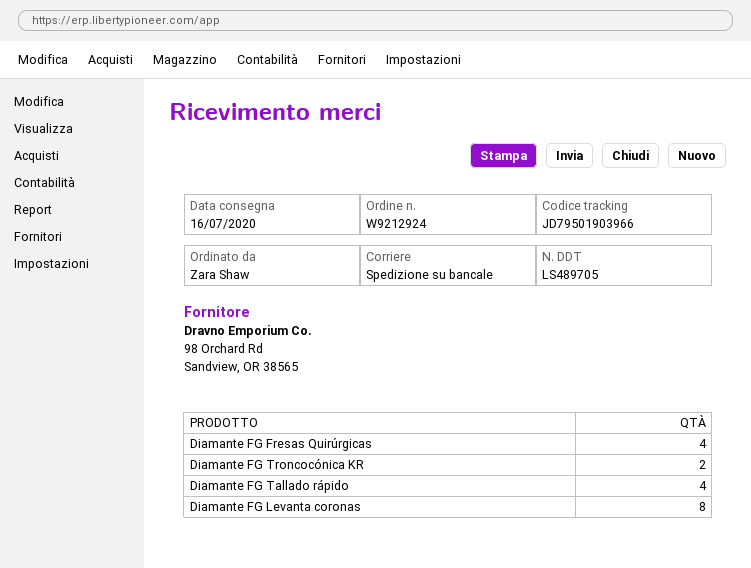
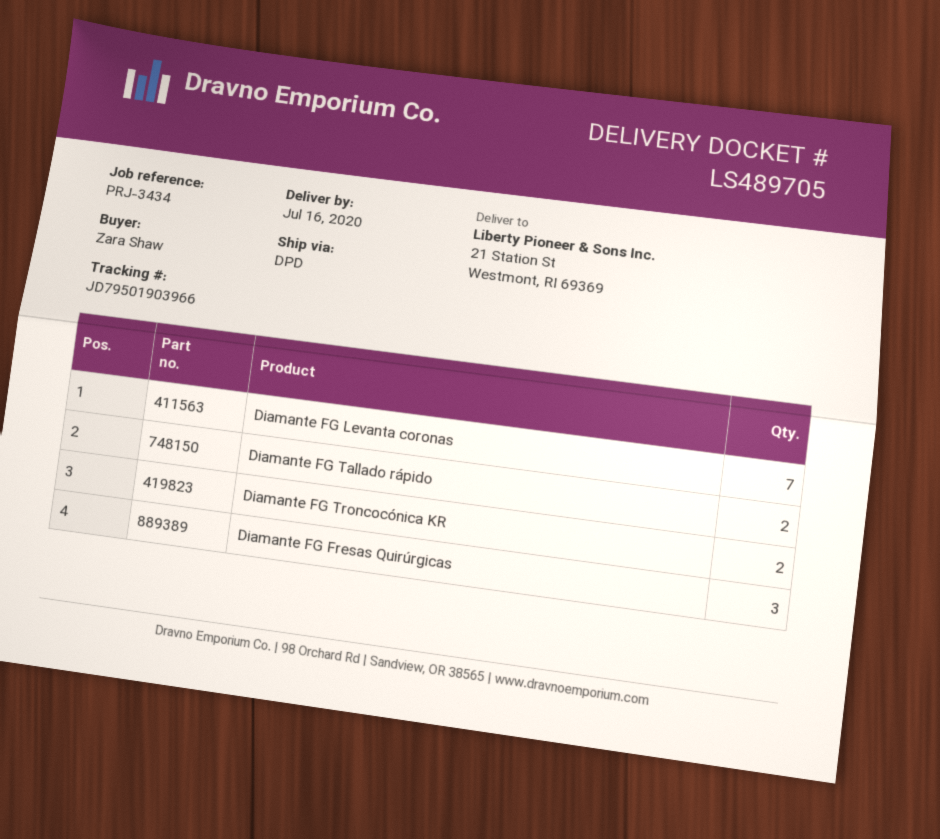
shipping method: pallet freight -> DPD
Diamante FG Fresas Quirúrgicas: 4 -> 3
Diamante FG Tallado rápido: 4 -> 2
Diamante FG Levanta coronas: 8 -> 7

